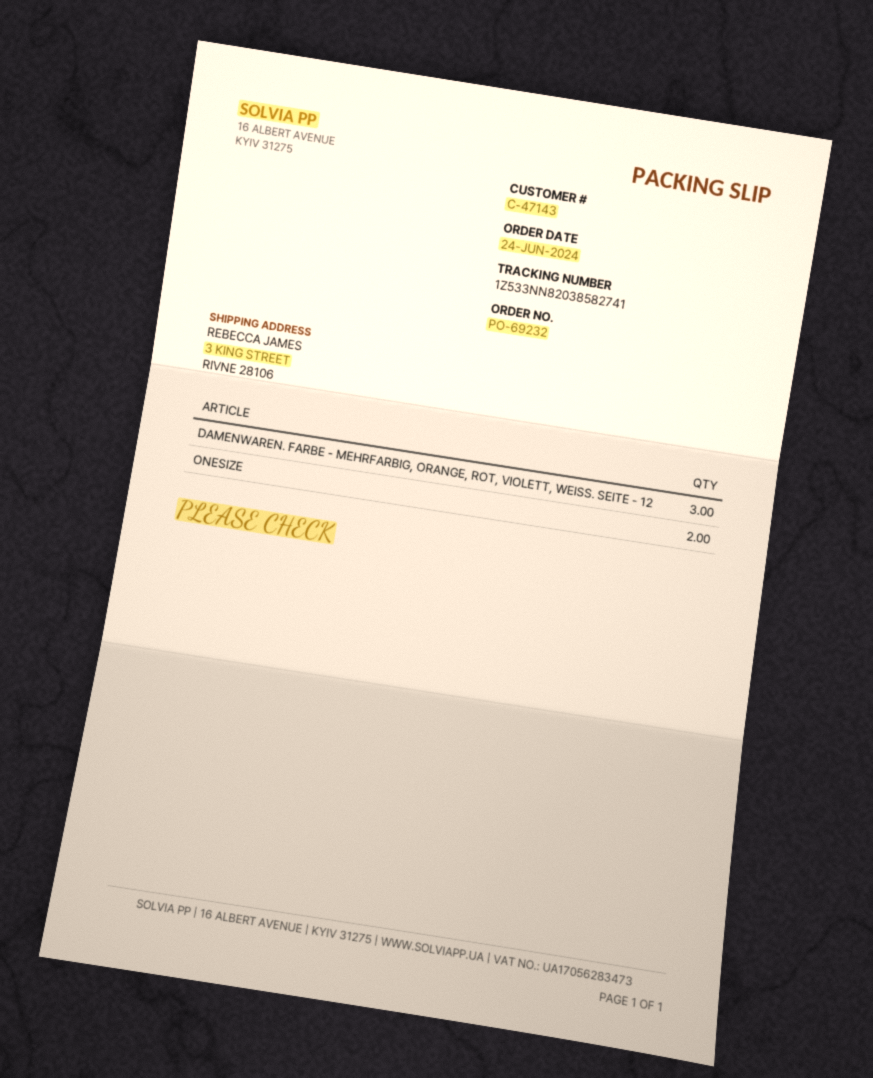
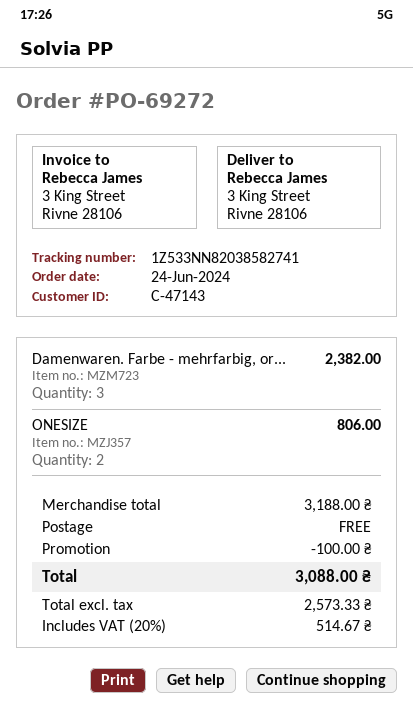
order number: PO-69232 -> PO-69272

